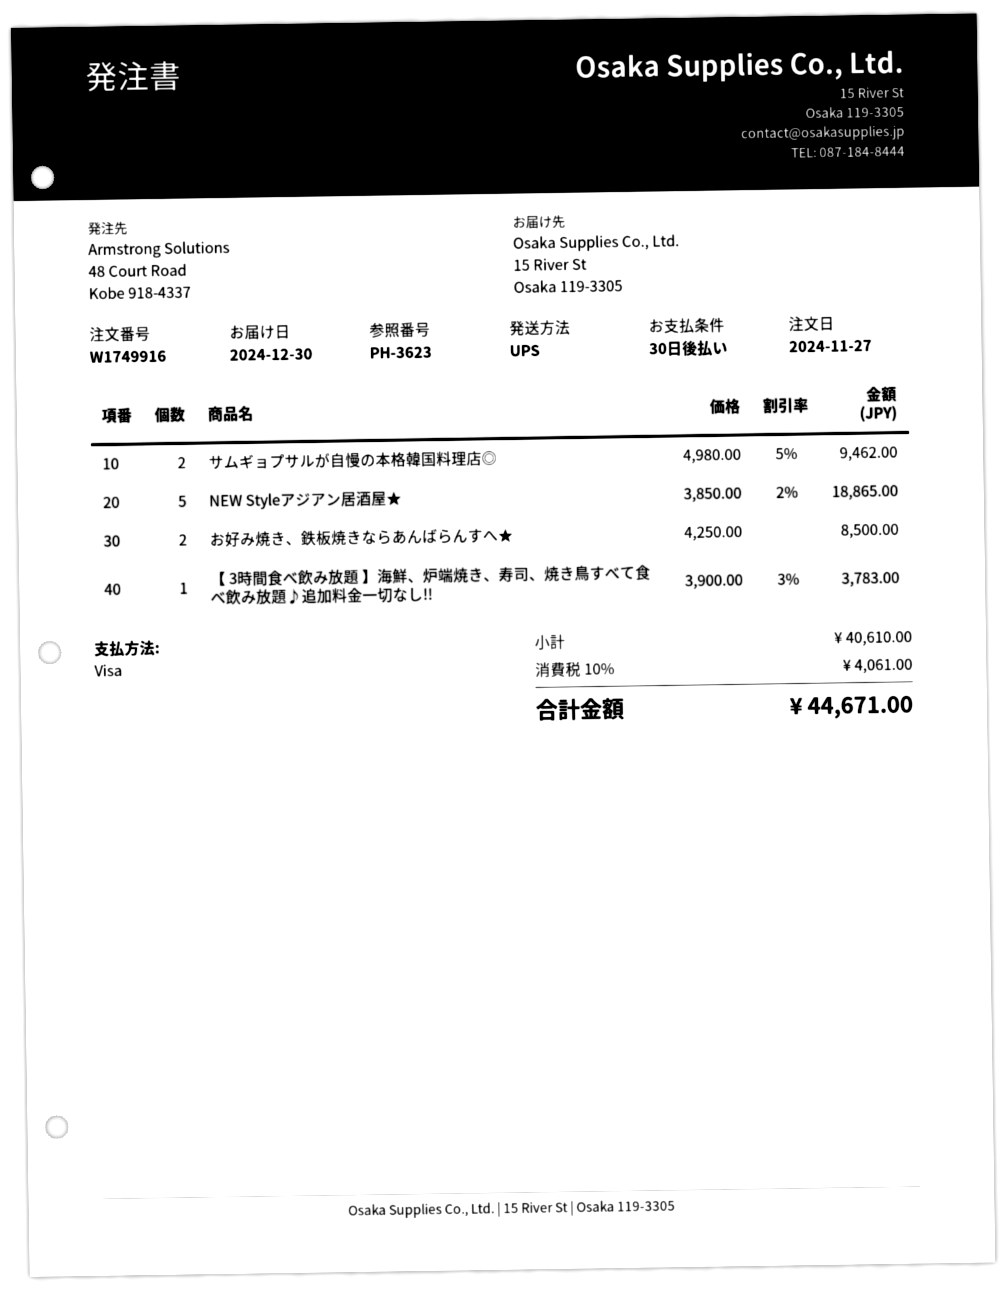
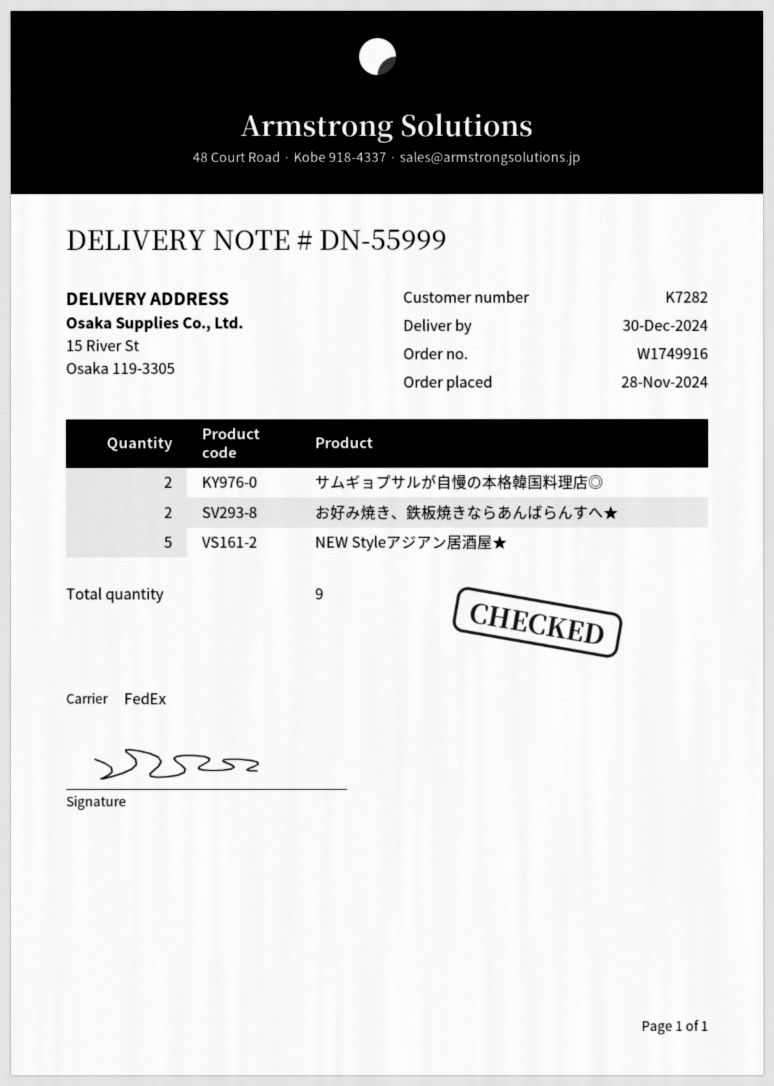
order date: 2024-11-27 -> 2024-11-28
shipping method: UPS -> FedEx
【 3時間食べ飲み放題 】海鮮、炉端焼き、寿司、焼き鳥すべて食べ飲み放題♪追加料金一切なし!!: 1 -> none

